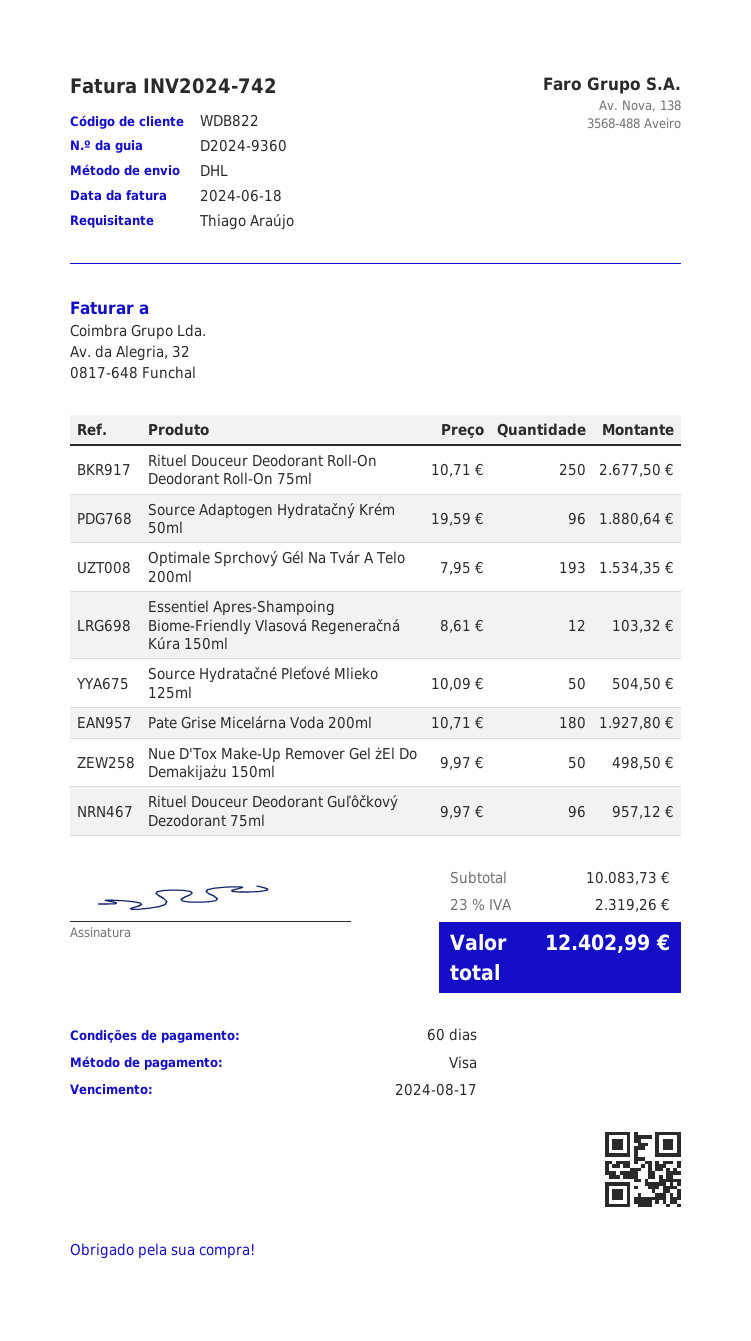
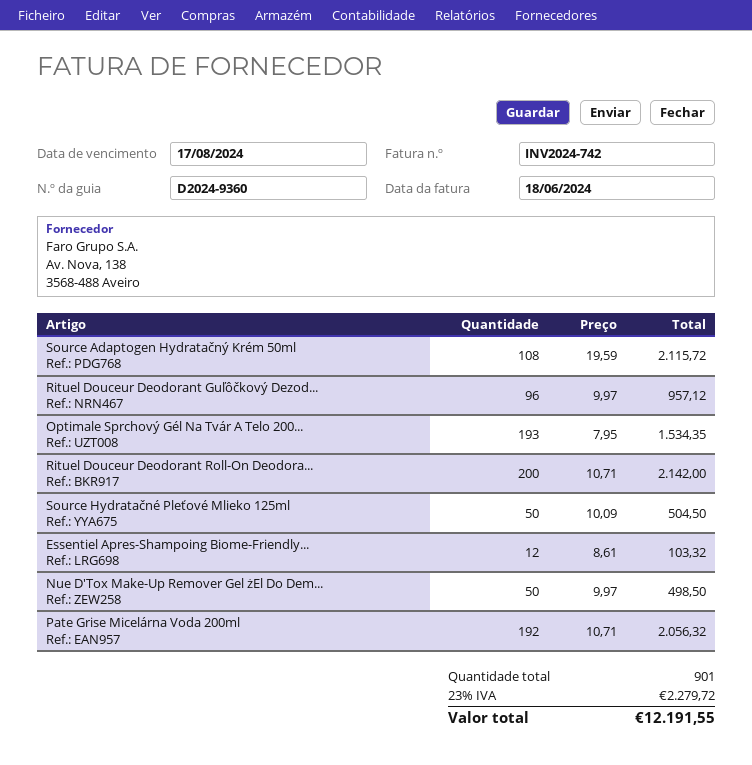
Rituel Douceur Deodorant Roll-On Deodorant Roll-On 75ml: 250 x 10.71 = 2677.50 -> 200 x 10.71 = 2142.00
Source Adaptogen Hydratačný Krém 50ml: 96 x 19.59 = 1880.64 -> 108 x 19.59 = 2115.72
Pate Grise Micelárna Voda 200ml: 180 x 10.71 = 1927.80 -> 192 x 10.71 = 2056.32
tax: 23% = 2319.26 -> 23% = 2279.72
total: 12402.99 -> 12191.55

